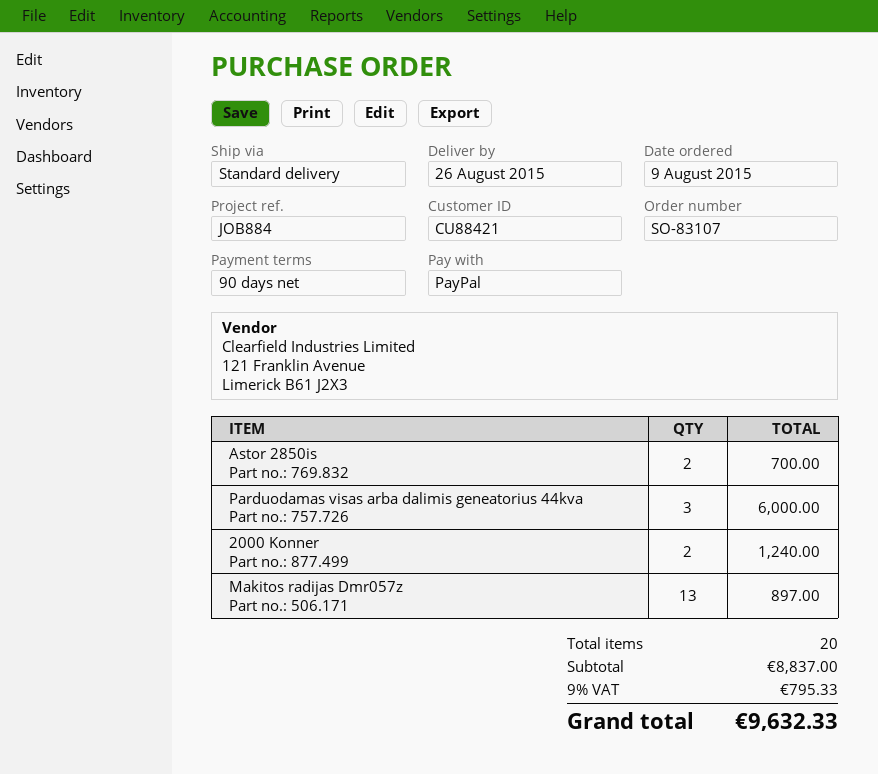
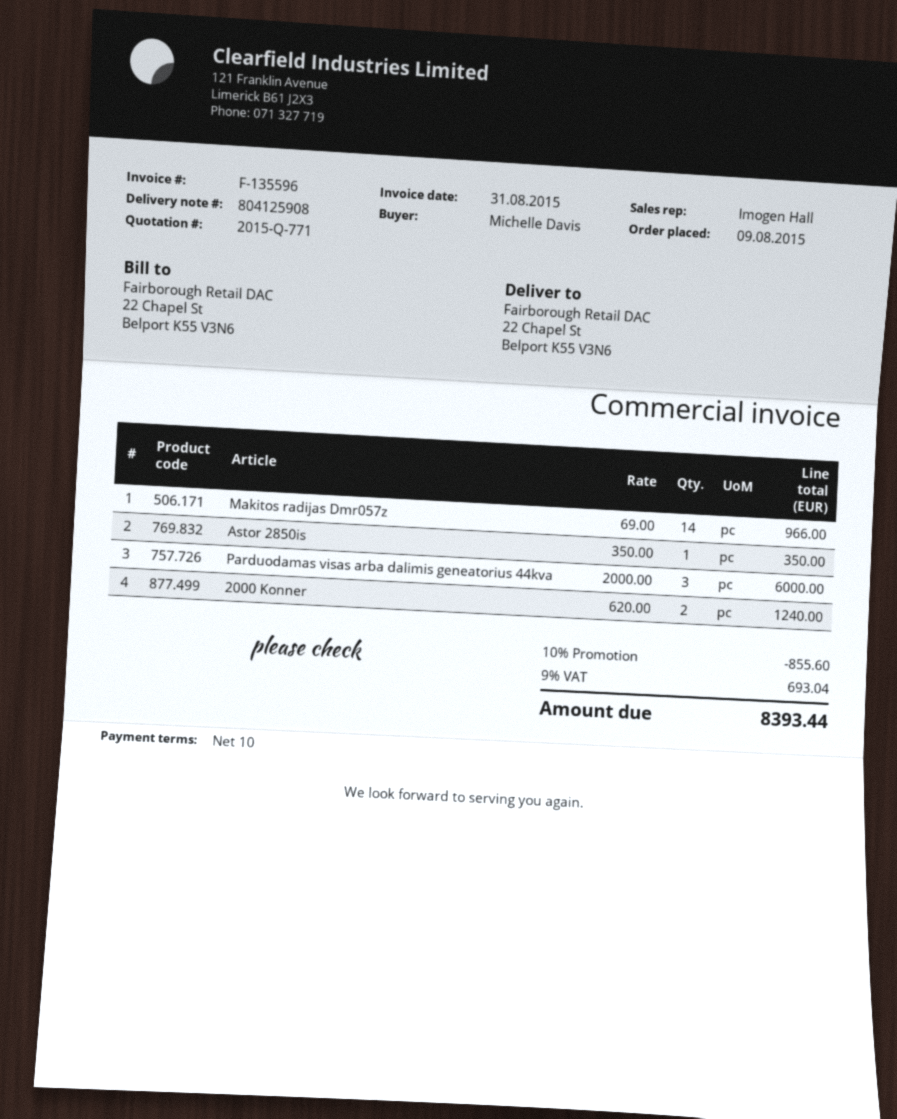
payment terms: 90 days -> 10 days
Astor 2850is: 2 for 700.00 -> 1 for 350.00
Makitos radijas Dmr057z: 13 for 897.00 -> 14 for 966.00
discount: none -> 10% = 855.60
tax: 9% = 795.33 -> 9% = 693.04
total: 9632.33 -> 8393.44

